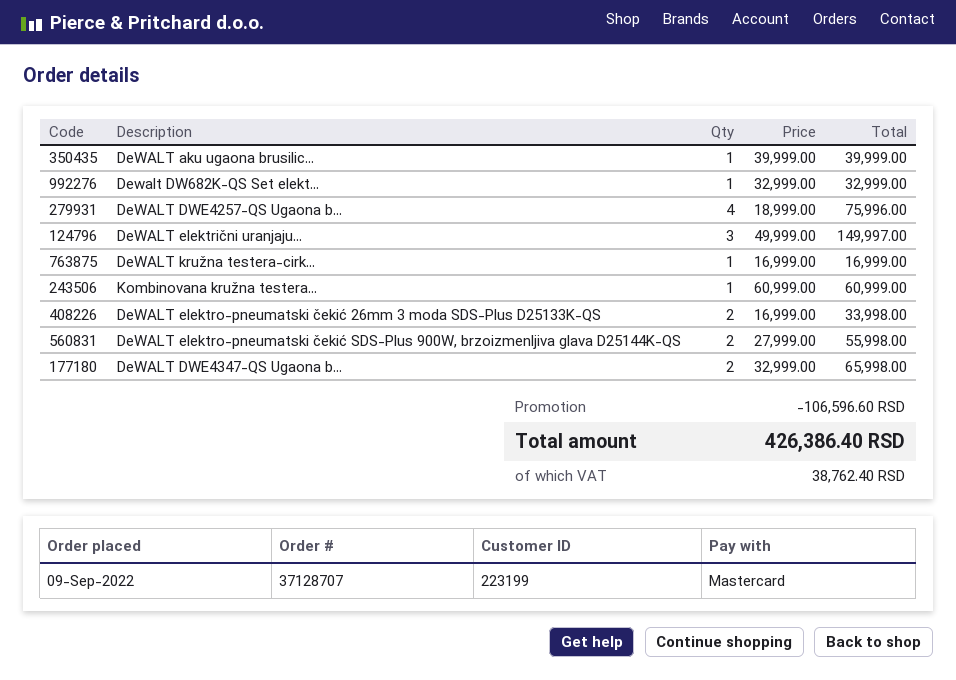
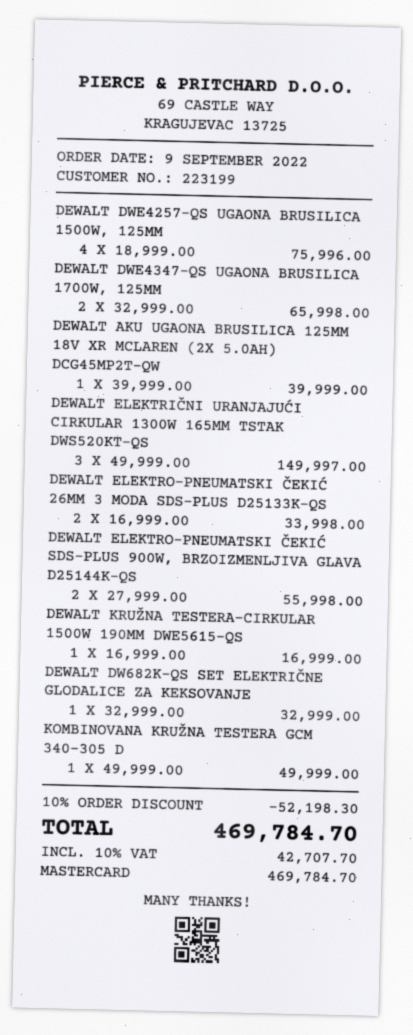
Kombinovana kružna testera...: 1 x 60999.00 = 60999.00 -> 1 x 49999.00 = 49999.00
discount: 106596.60 -> 52198.30
tax: 38762.40 -> 42707.70
total: 426386.40 -> 469784.70

